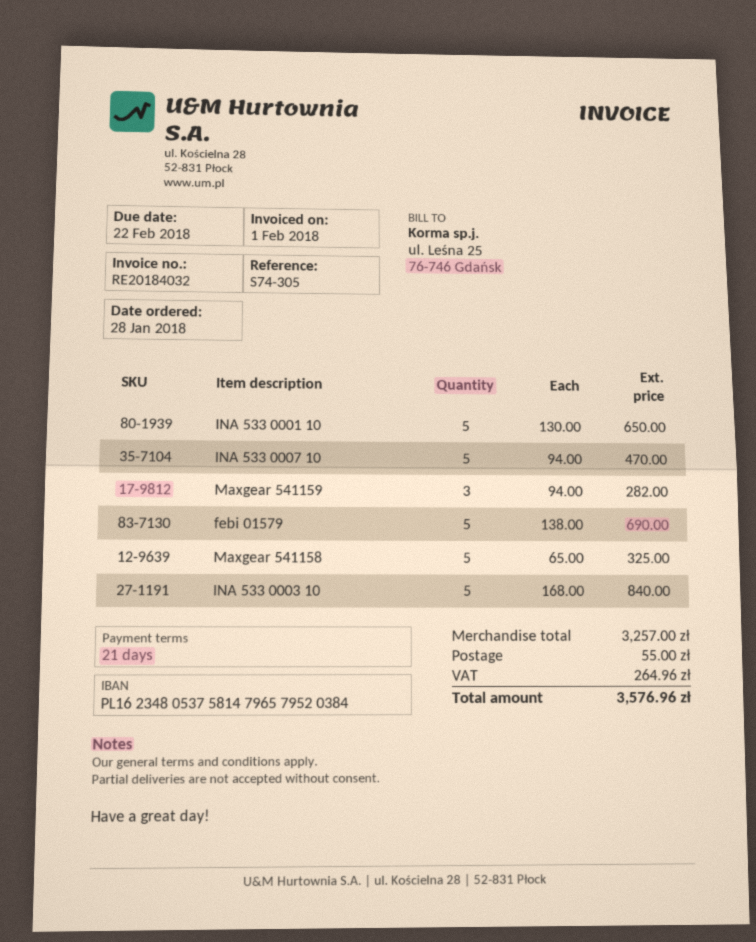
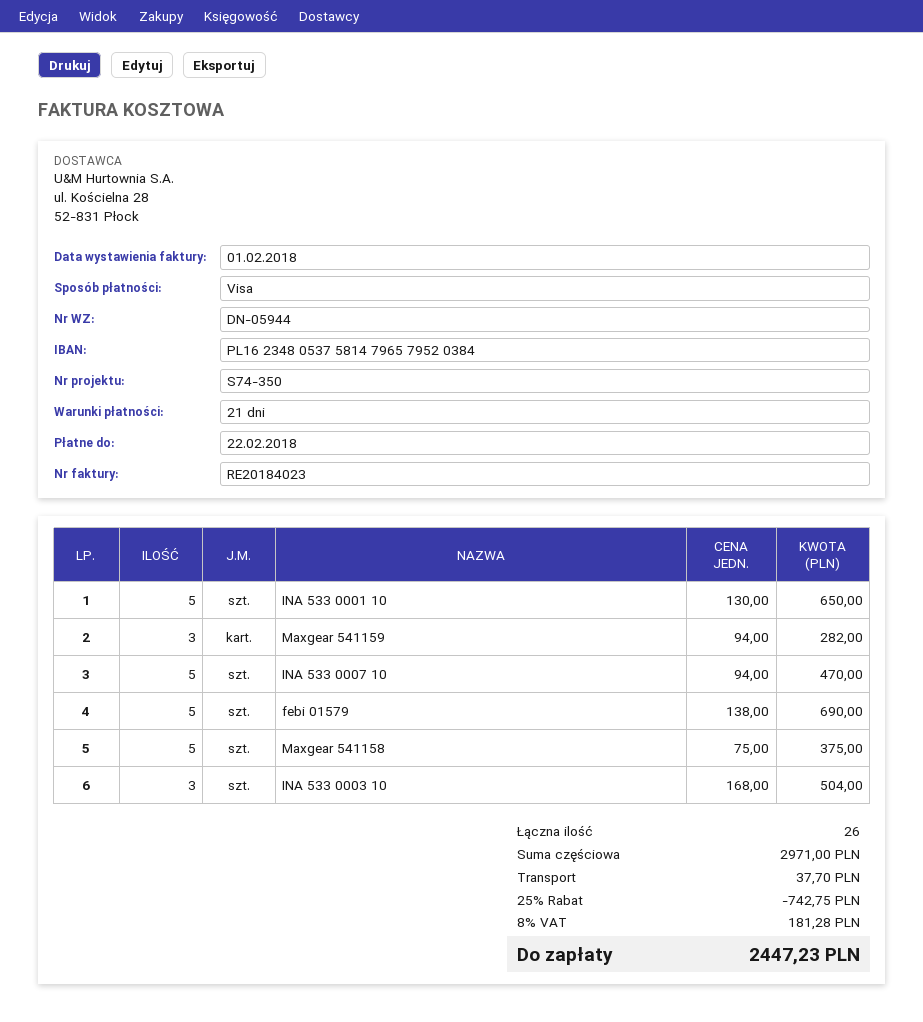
invoice number: RE20184032 -> RE20184023
reference: S74-305 -> S74-350
Maxgear 541158: 5 x 65.00 = 325.00 -> 5 x 75.00 = 375.00
INA 533 0003 10: 5 x 168.00 = 840.00 -> 3 x 168.00 = 504.00
subtotal: 3257.00 -> 2971.00
discount: none -> 25% = 742.75
shipping: 55.00 -> 37.70
tax: 264.96 -> 181.28
total: 3576.96 -> 2447.23

